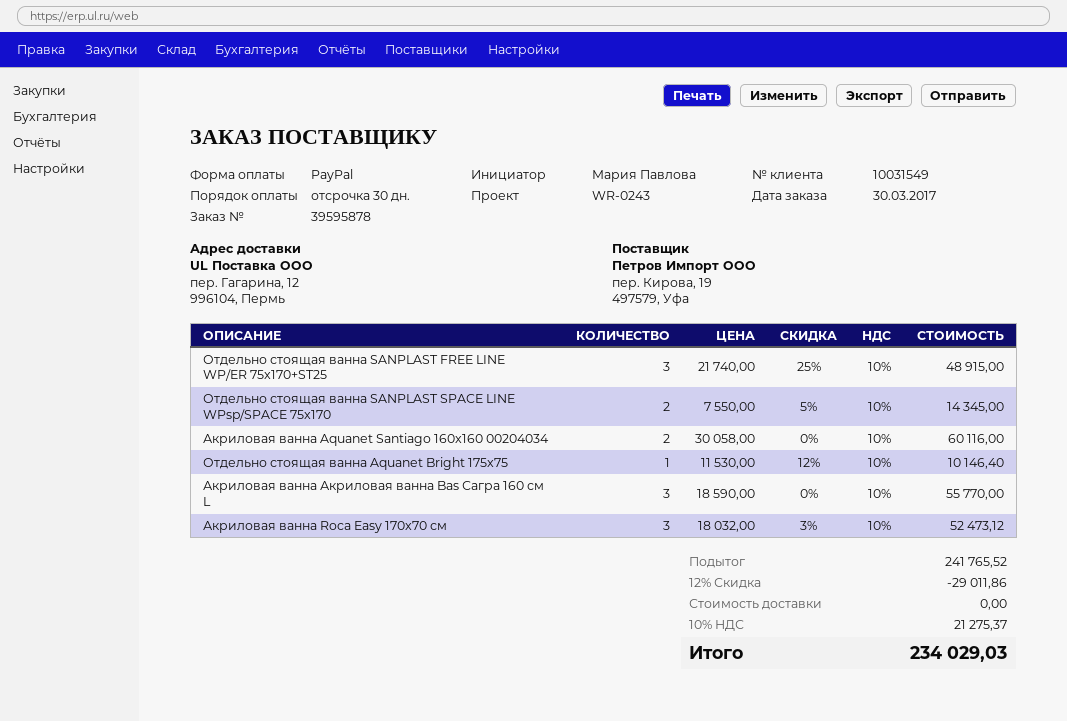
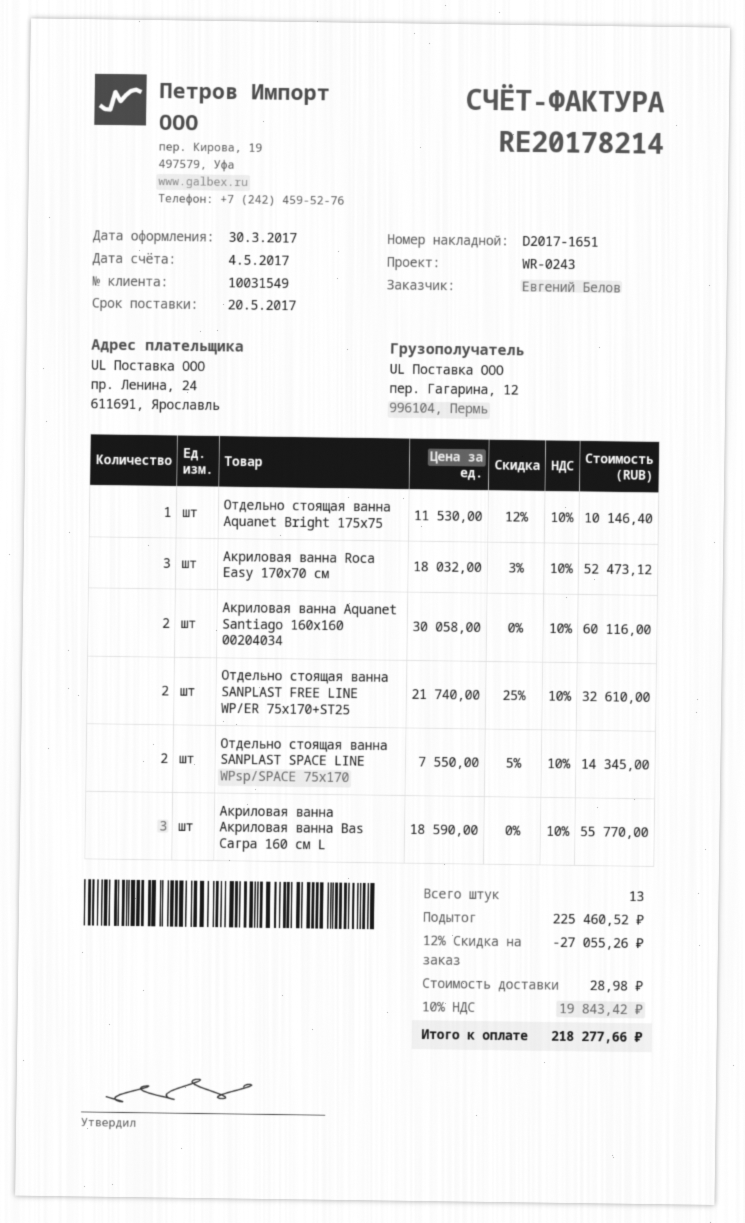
ordered by: Мария Павлова -> Евгений Белов
Отдельно стоящая ванна SANPLAST FREE LINE WP/ER 75x170+ST25: 3 x 21740.00 - 25% = 48915.00 -> 2 x 21740.00 - 25% = 32610.00
subtotal: 241765.52 -> 225460.52
discount: 12% = 29011.86 -> 12% = 27055.26
shipping: 0.00 -> 28.98
tax: 10% = 21275.37 -> 10% = 19843.42
total: 234029.03 -> 218277.66

